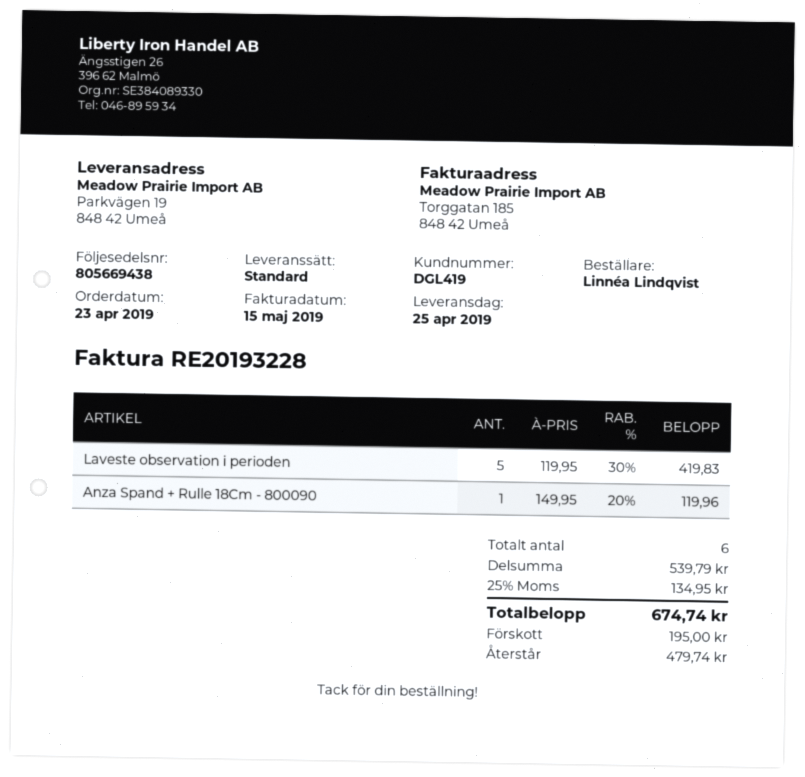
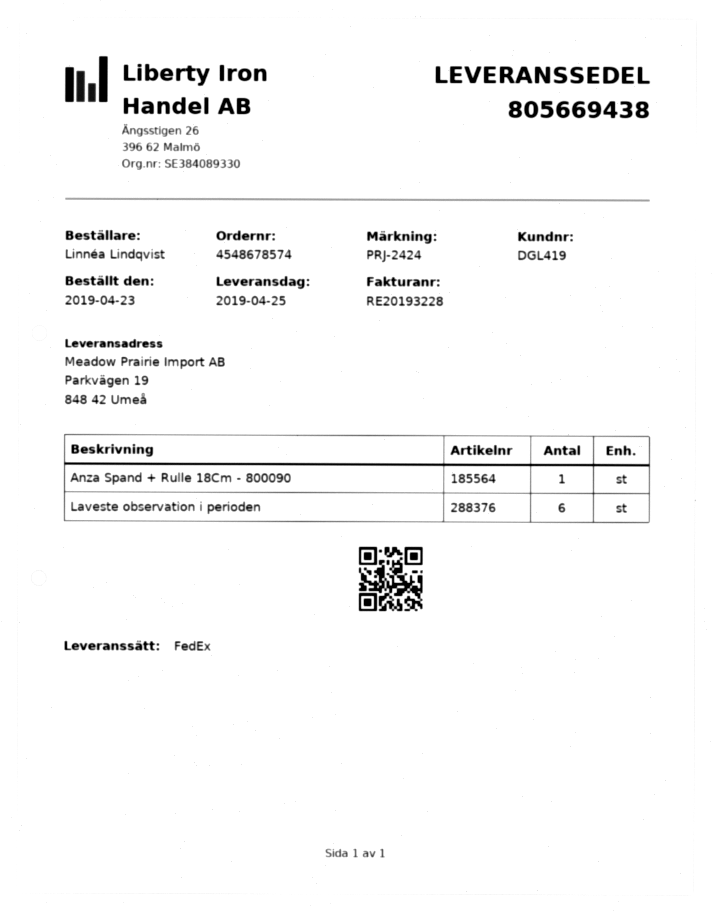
shipping method: standard -> FedEx
Laveste observation i perioden: 5 -> 6

